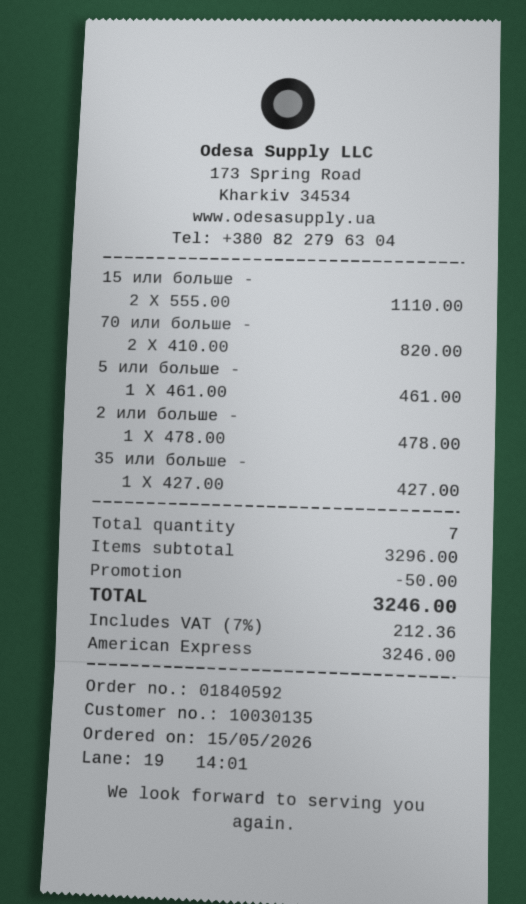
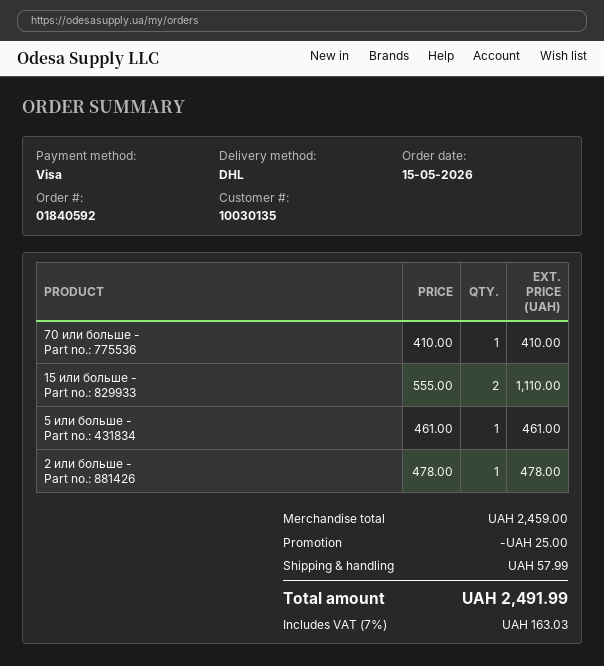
payment method: American Express -> Visa
70 или больше -: 2 x 410.00 = 820.00 -> 1 x 410.00 = 410.00
35 или больше -: 1 x 427.00 = 427.00 -> none
subtotal: 3296.00 -> 2459.00
discount: 50.00 -> 25.00
shipping: none -> 57.99
tax: 7% = 212.36 -> 7% = 163.03
total: 3246.00 -> 2491.99

